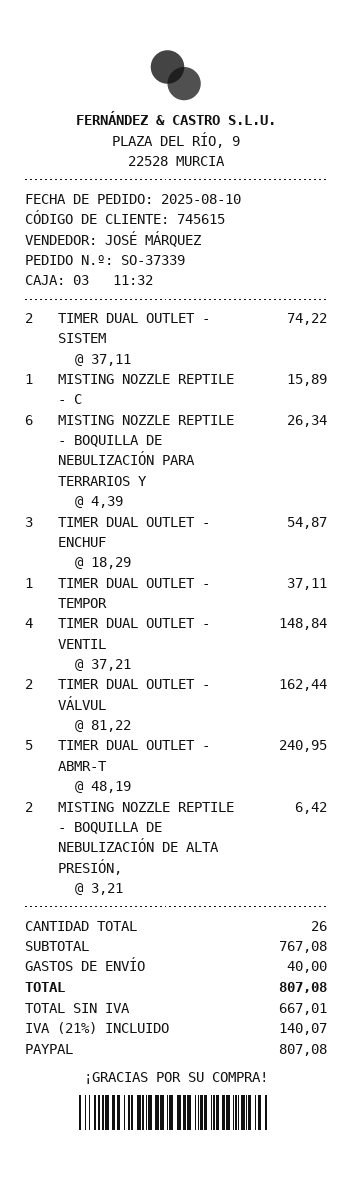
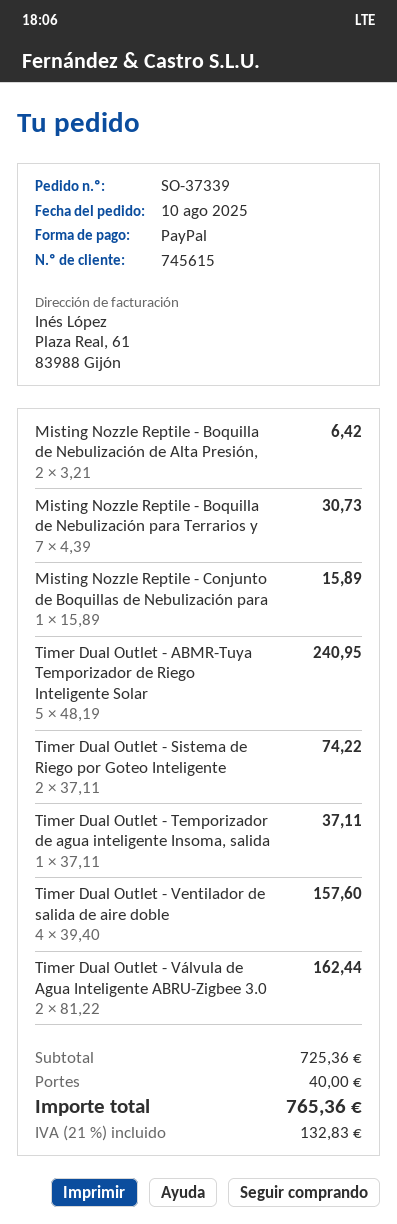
MISTING NOZZLE REPTILE - BOQUILLA DE NEBULIZACIÓN PARA TERRARIOS Y: 6 x 4.39 = 26.34 -> 7 x 4.39 = 30.73
TIMER DUAL OUTLET - ENCHUF: 3 x 18.29 = 54.87 -> none
TIMER DUAL OUTLET - VENTIL: 4 x 37.21 = 148.84 -> 4 x 39.40 = 157.60
subtotal: 767.08 -> 725.36
tax: 21% = 140.07 -> 21% = 132.83
total: 807.08 -> 765.36

